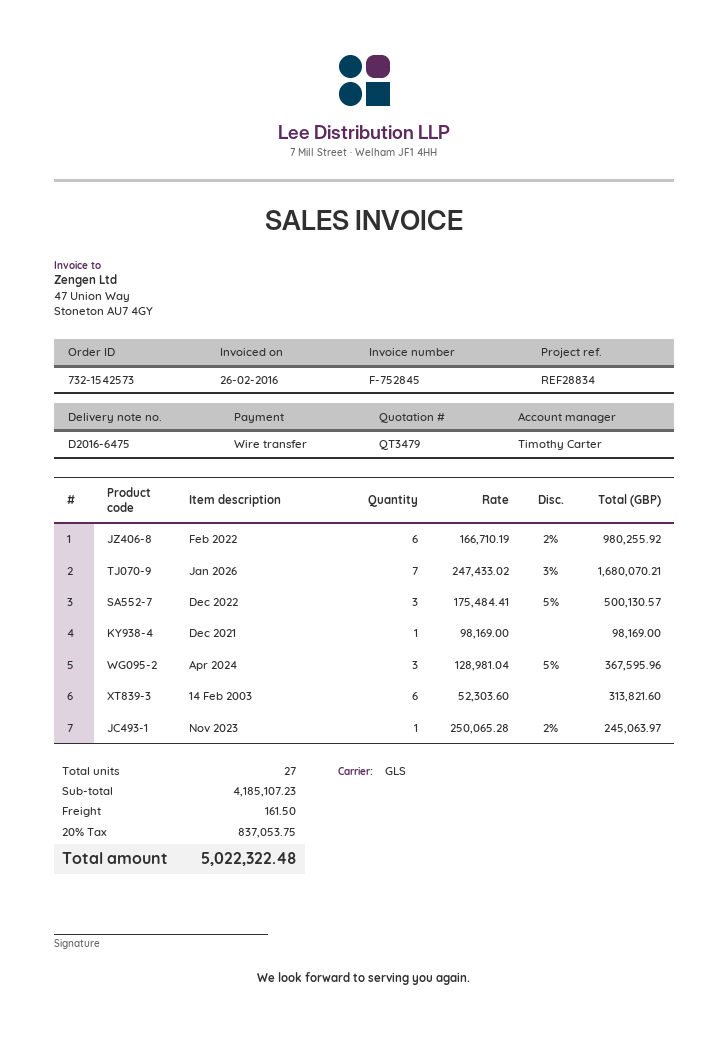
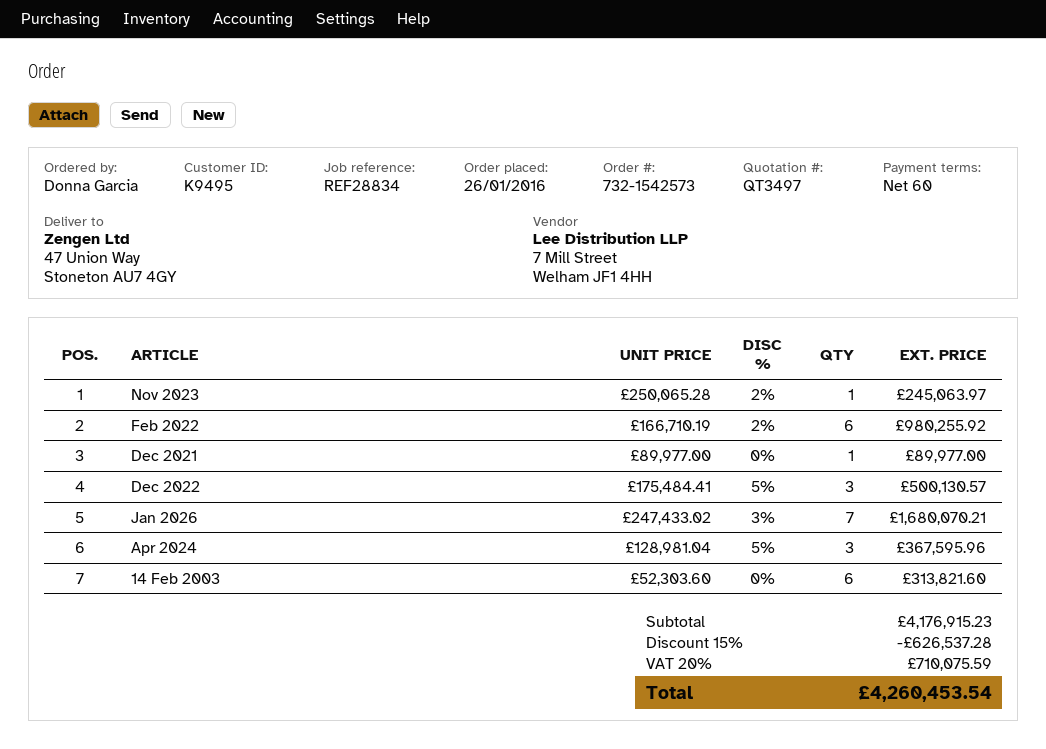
quote number: QT3479 -> QT3497
Dec 2021: 1 x 98169.00 = 98169.00 -> 1 x 89977.00 = 89977.00
subtotal: 4185107.23 -> 4176915.23
discount: none -> 15% = 626537.28
shipping: 161.50 -> none
tax: 20% = 837053.75 -> 20% = 710075.59
total: 5022322.48 -> 4260453.54

